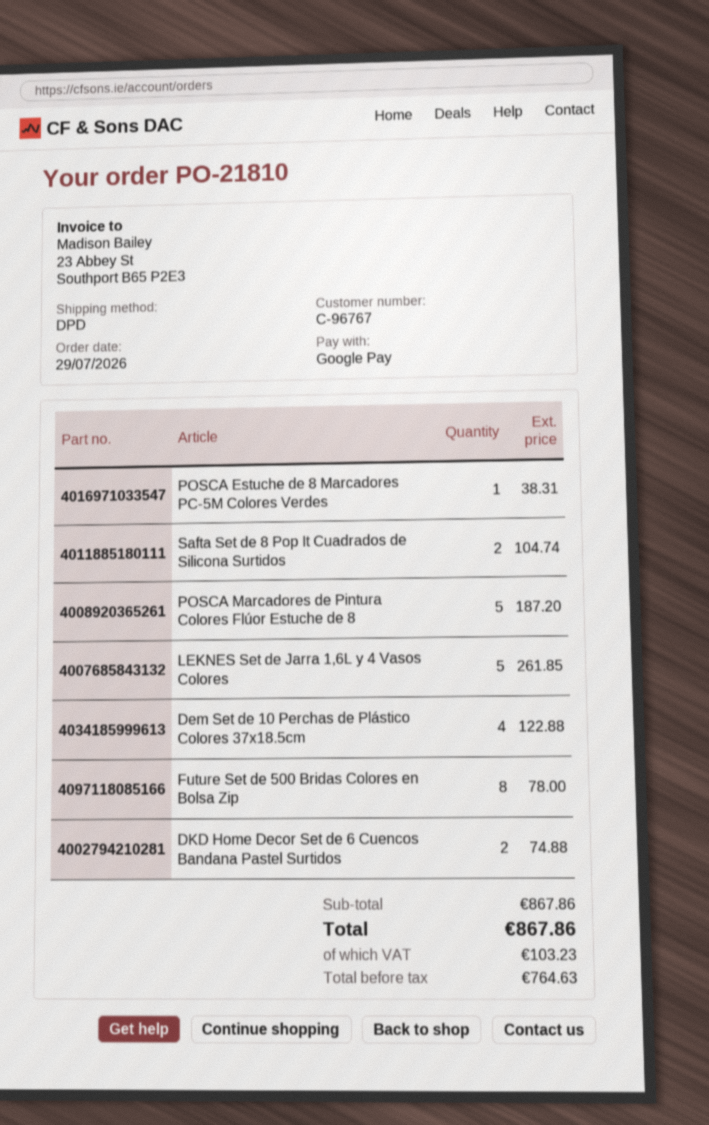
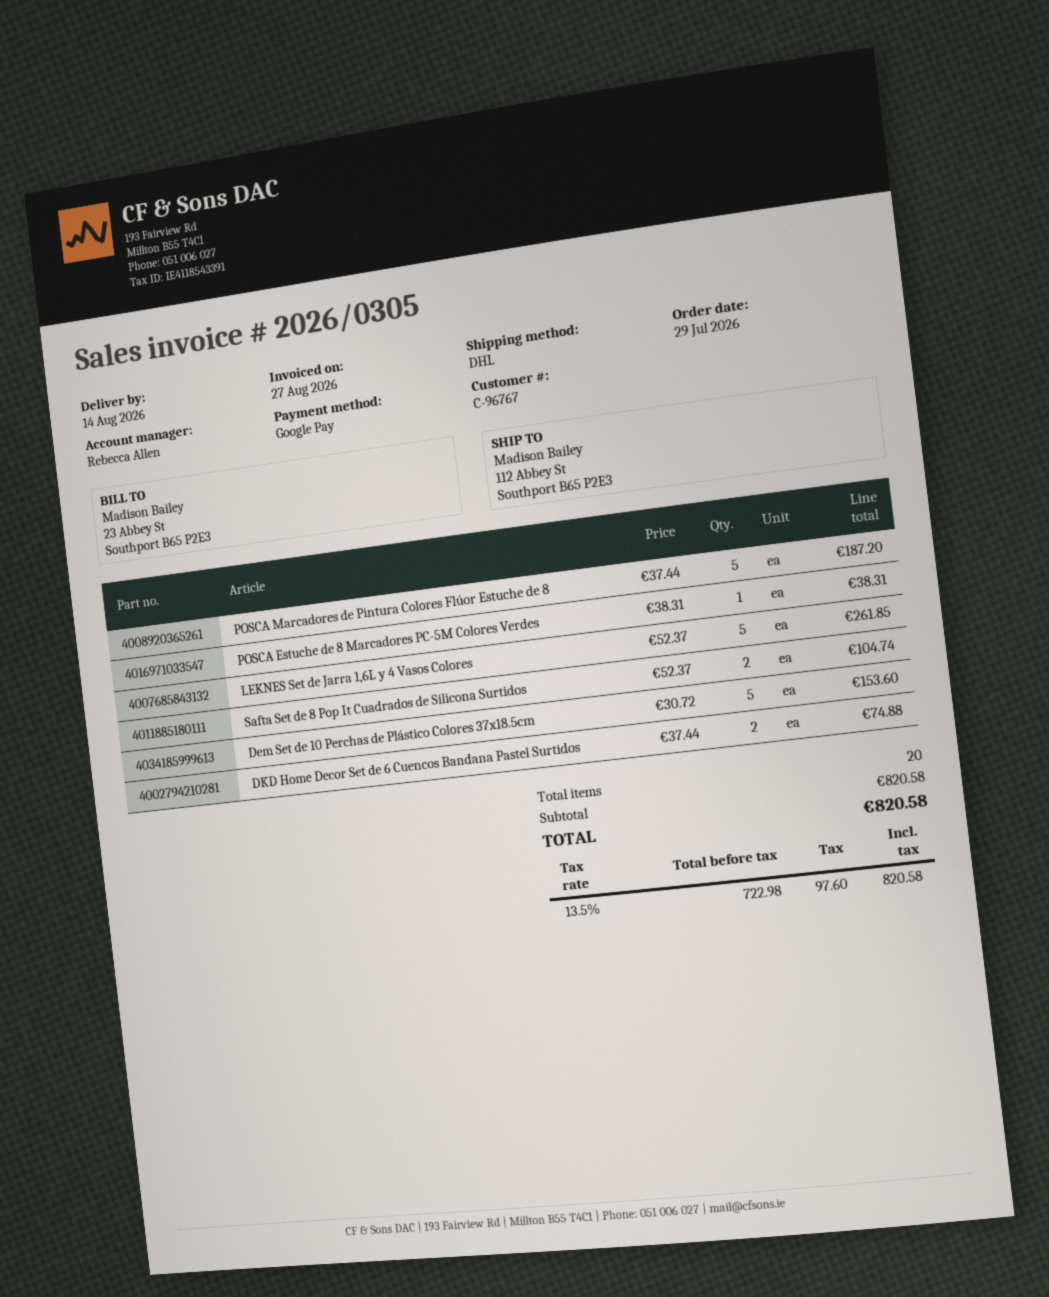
shipping method: DPD -> DHL
Dem Set de 10 Perchas de Plástico Colores 37x18.5cm: 4 for 122.88 -> 5 for 153.60
Future Set de 500 Bridas Colores en Bolsa Zip: 8 for 78.00 -> none
subtotal: 867.86 -> 820.58
net: 764.63 -> 722.98
tax: 103.23 -> 97.60
total: 867.86 -> 820.58

